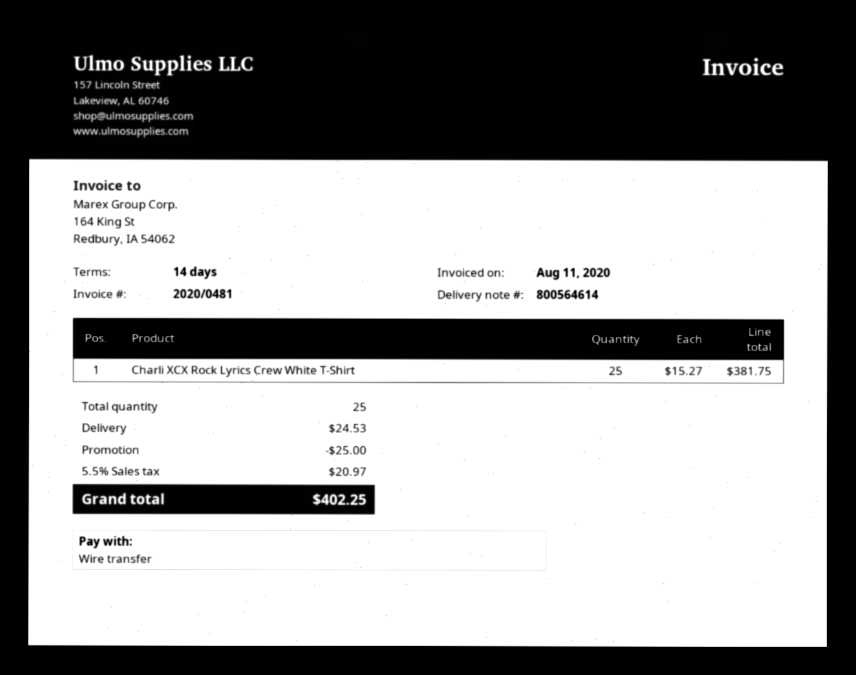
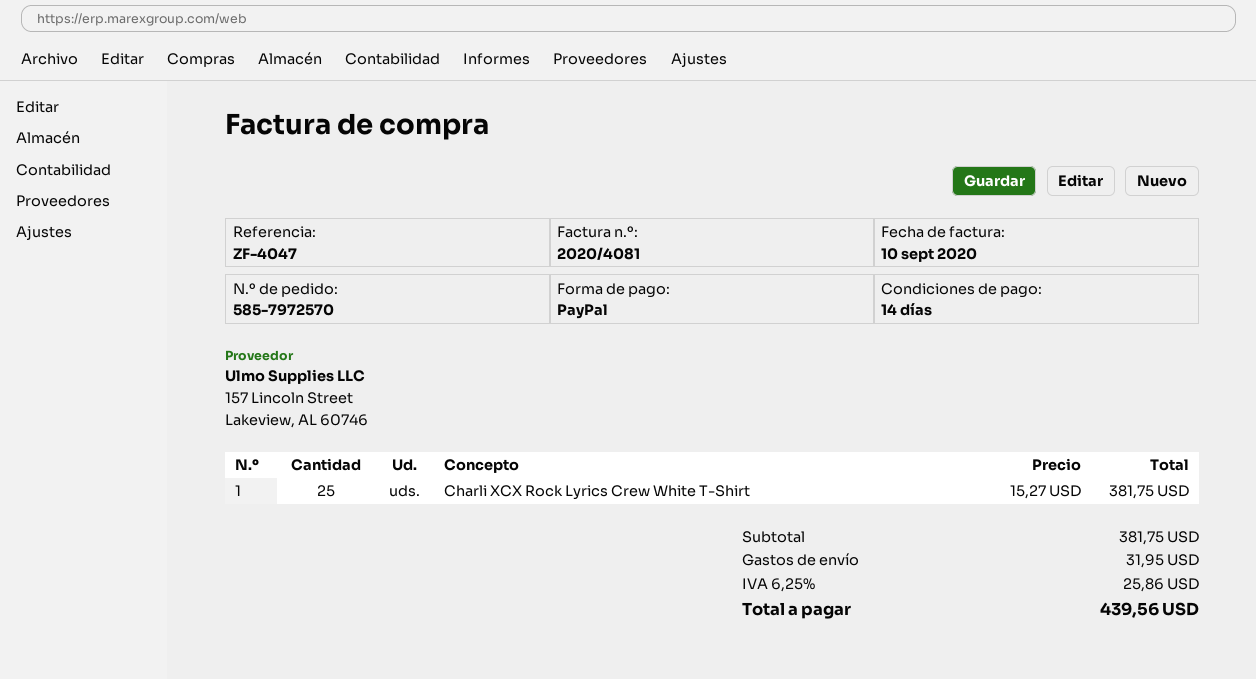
invoice number: 2020/0481 -> 2020/4081
invoice date: 2020-08-11 -> 2020-09-10
payment method: bank transfer -> PayPal
discount: 25.00 -> none
shipping: 24.53 -> 31.95
tax: 5.5% = 20.97 -> 6.25% = 25.86
total: 402.25 -> 439.56

